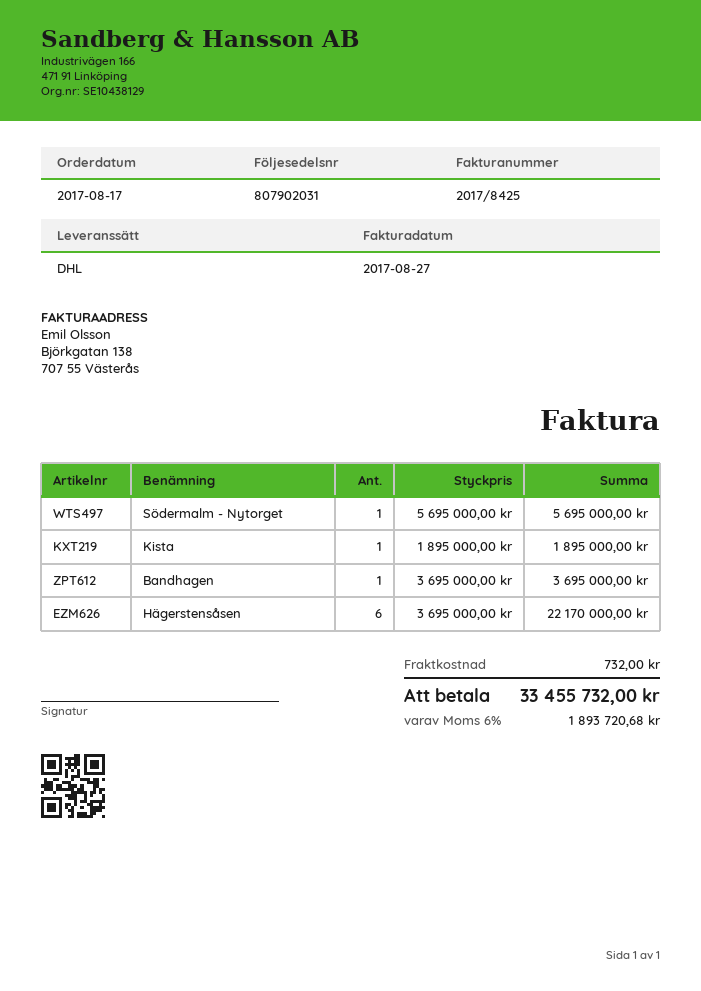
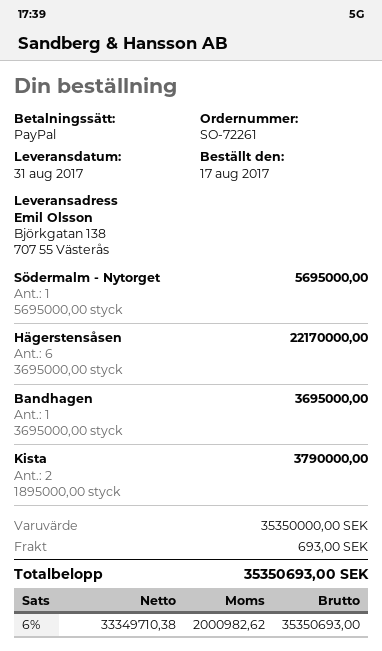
Kista: 1 x 1895000.00 = 1895000.00 -> 2 x 1895000.00 = 3790000.00
shipping: 732.00 -> 693.00
tax: 6% = 1893720.68 -> 6% = 2000982.62
total: 33455732.00 -> 35350693.00

